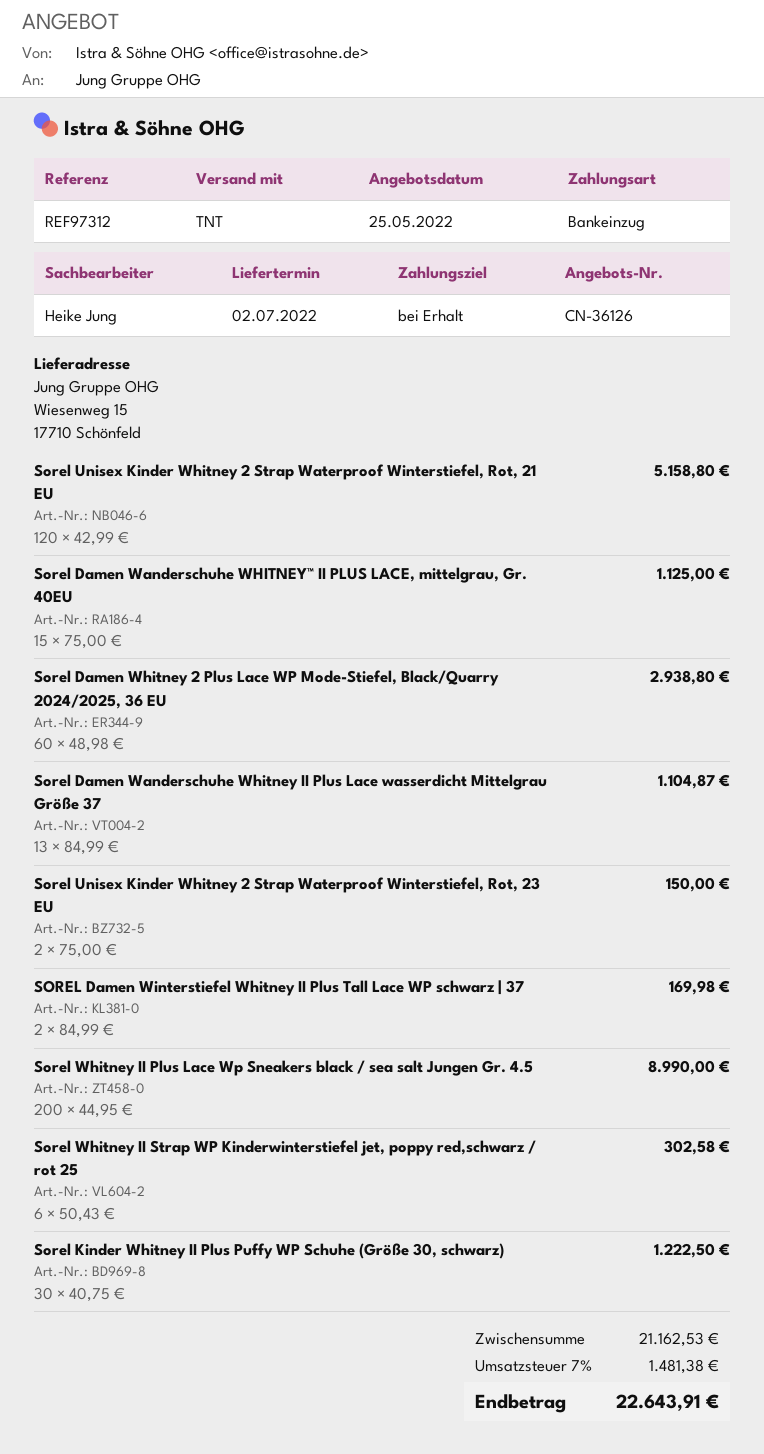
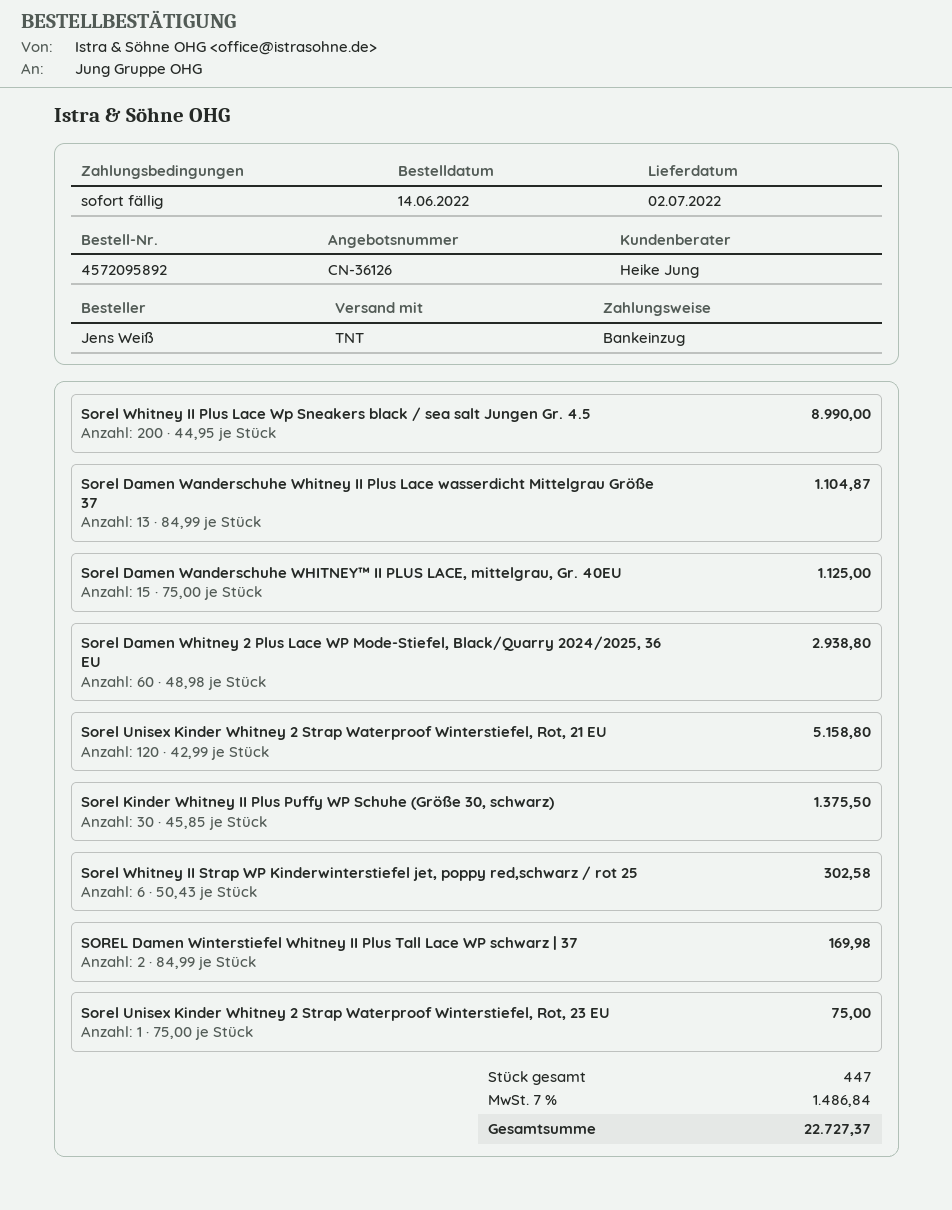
Sorel Unisex Kinder Whitney 2 Strap Waterproof Winterstiefel, Rot, 23 EU: 2 x 75.00 = 150.00 -> 1 x 75.00 = 75.00
Sorel Kinder Whitney II Plus Puffy WP Schuhe (Größe 30, schwarz): 30 x 40.75 = 1222.50 -> 30 x 45.85 = 1375.50
tax: 7% = 1481.38 -> 7% = 1486.84
total: 22643.91 -> 22727.37

